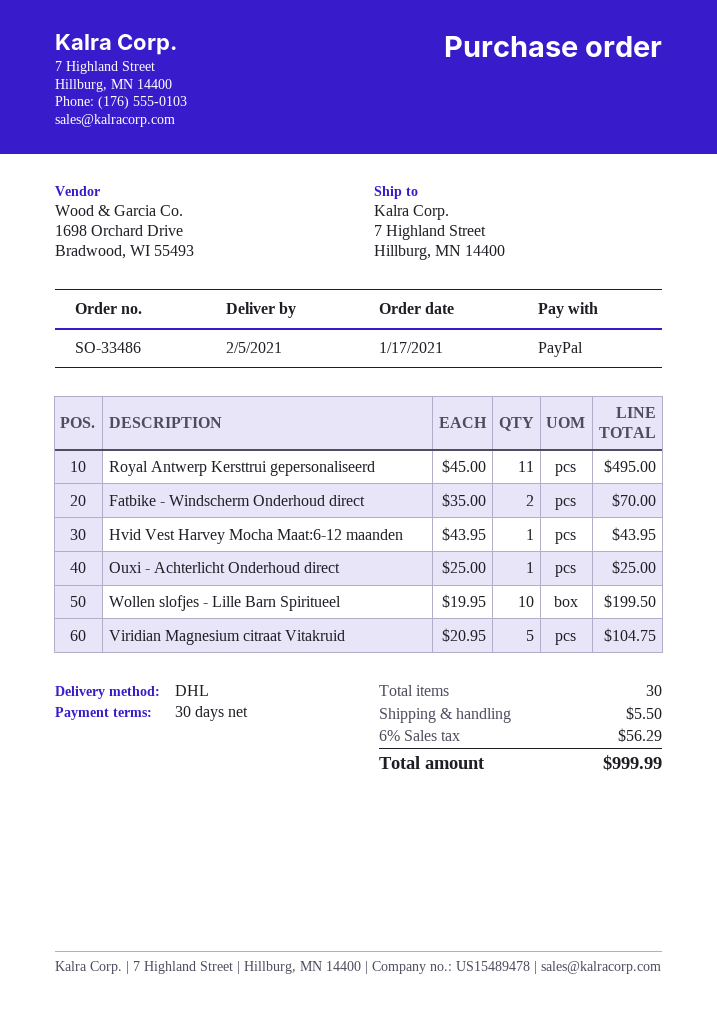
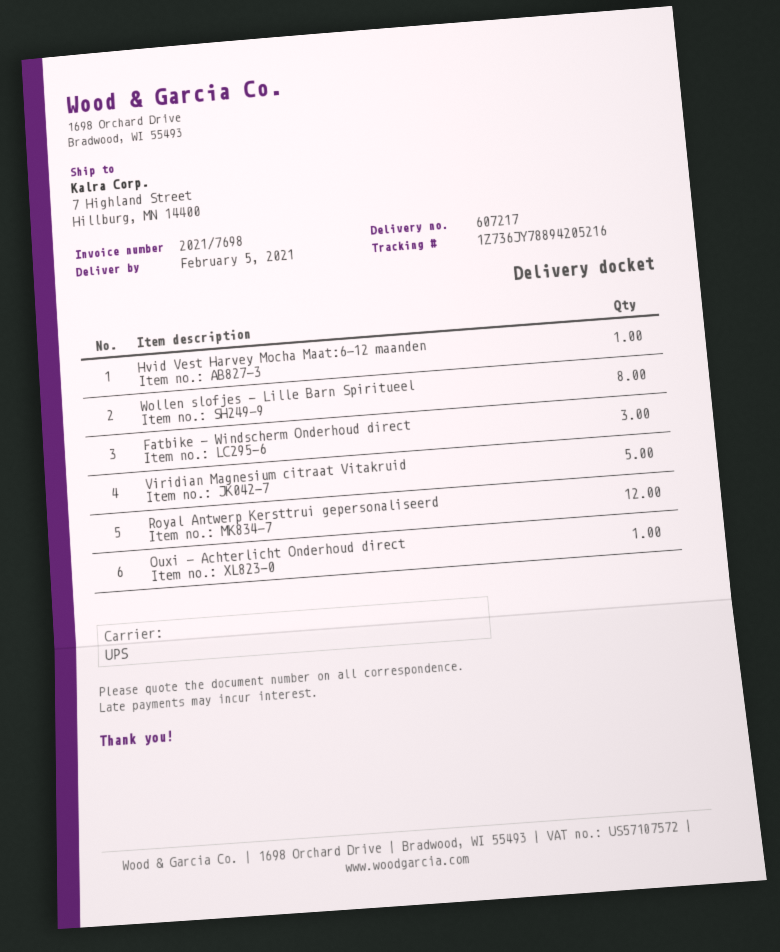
shipping method: DHL -> UPS
Royal Antwerp Kersttrui gepersonaliseerd: 11 -> 12
Fatbike - Windscherm Onderhoud direct: 2 -> 3
Wollen slofjes - Lille Barn Spiritueel: 10 -> 8

